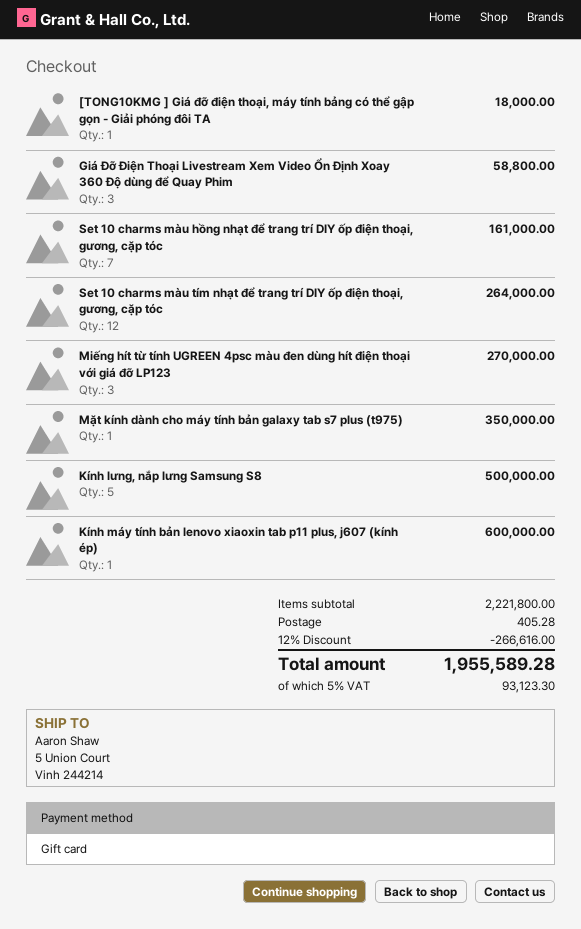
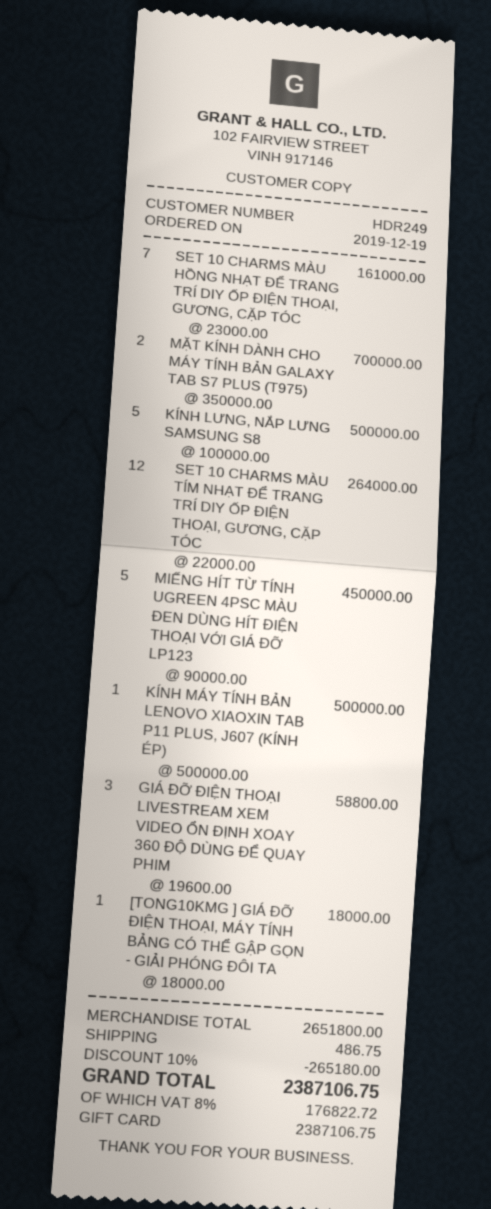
Miếng hít từ tính UGREEN 4psc màu đen dùng hít điện thoại với giá đỡ LP123: 3 for 270000.00 -> 5 for 450000.00
Mặt kính dành cho máy tính bản galaxy tab s7 plus (t975): 1 for 350000.00 -> 2 for 700000.00
Kính máy tính bản lenovo xiaoxin tab p11 plus, j607 (kính ép): 1 for 600000.00 -> 1 for 500000.00
subtotal: 2221800.00 -> 2651800.00
discount: 12% = 266616.00 -> 10% = 265180.00
shipping: 405.28 -> 486.75
tax: 5% = 93123.30 -> 8% = 176822.72
total: 1955589.28 -> 2387106.75

